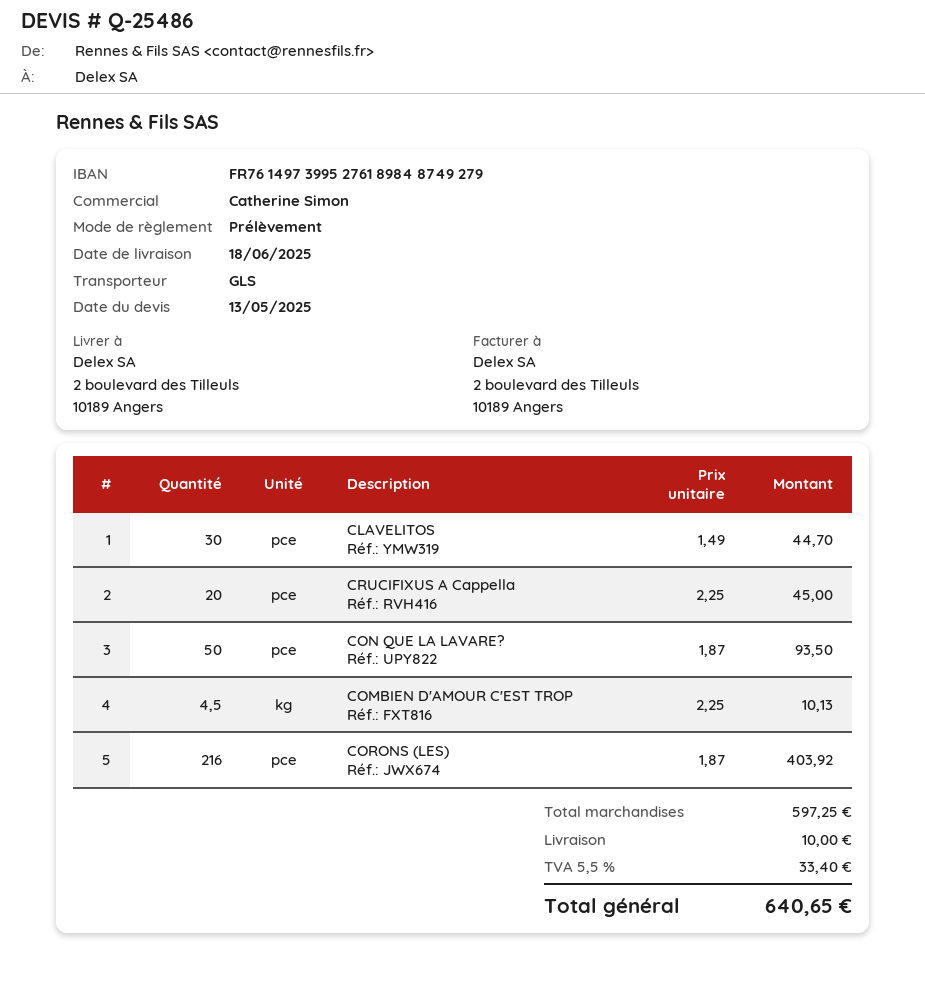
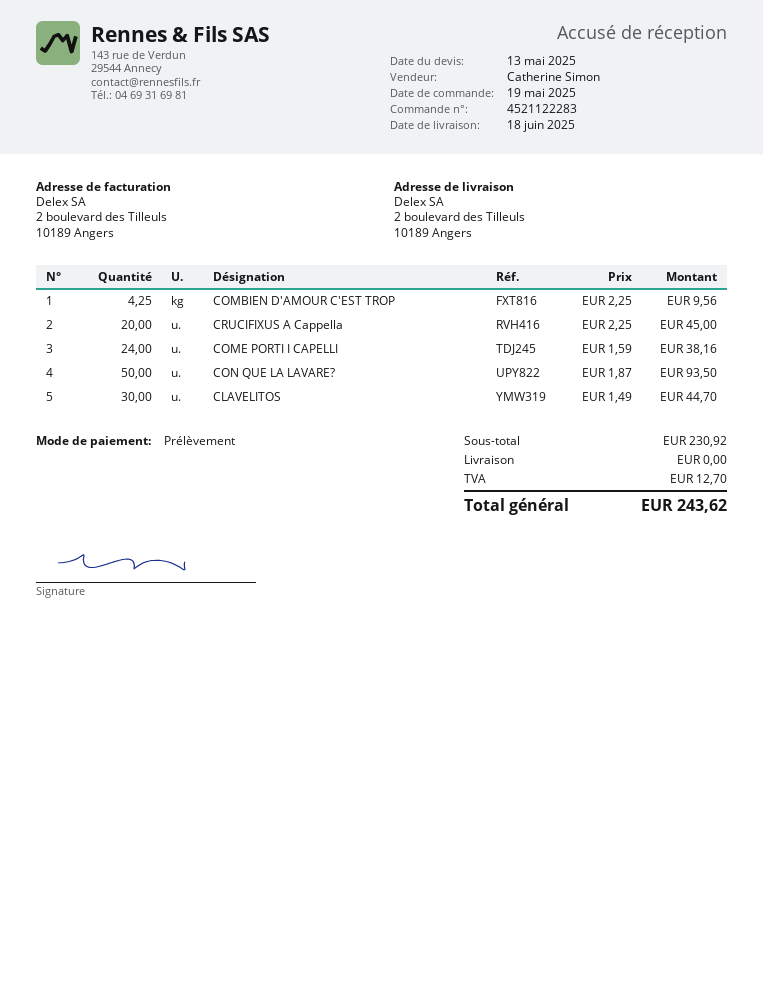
COMBIEN D'AMOUR C'EST TROP: 4.5 x 2.25 = 10.13 -> 4.25 x 2.25 = 9.56
CORONS (LES): 216 x 1.87 = 403.92 -> none
COME PORTI I CAPELLI: none -> 24 x 1.59 = 38.16
subtotal: 597.25 -> 230.92
shipping: 10.00 -> 0.00
tax: 33.40 -> 12.70
total: 640.65 -> 243.62

